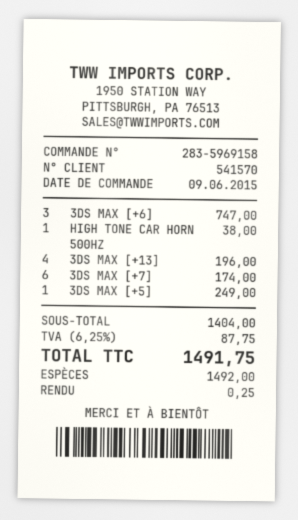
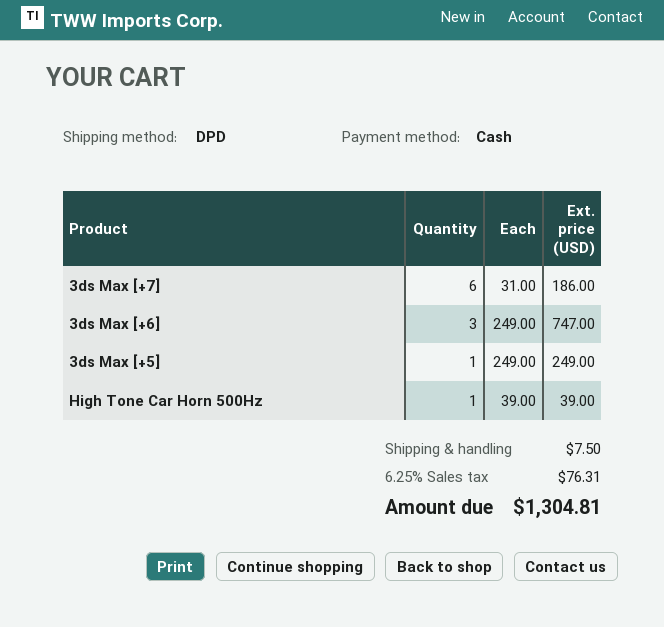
HIGH TONE CAR HORN 500HZ: 1 for 38.00 -> 1 for 39.00
3DS MAX [+13]: 4 for 196.00 -> none
3DS MAX [+7]: 6 for 174.00 -> 6 for 186.00
shipping: none -> 7.50
tax: 6.25% = 87.75 -> 6.25% = 76.31
total: 1491.75 -> 1304.81

